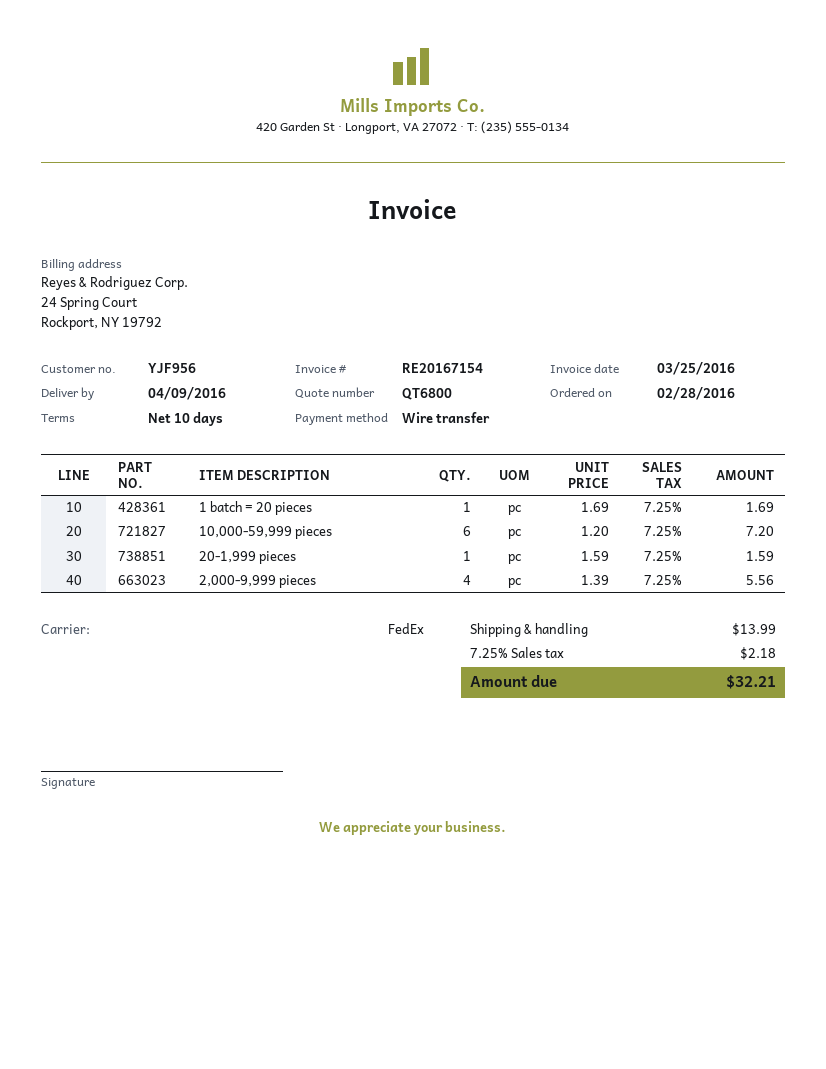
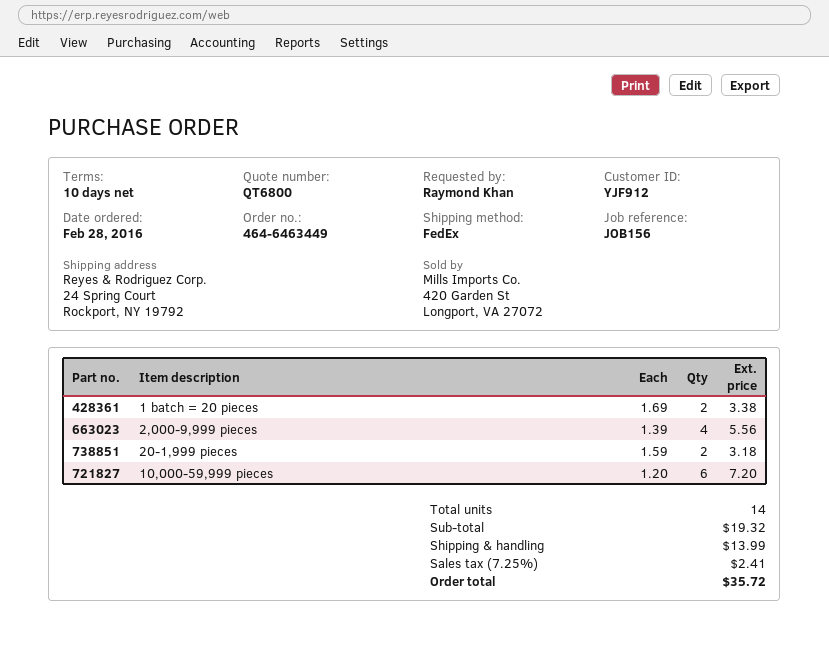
customer number: YJF956 -> YJF912
1 batch = 20 pieces: 1 x 1.69 = 1.69 -> 2 x 1.69 = 3.38
20-1,999 pieces: 1 x 1.59 = 1.59 -> 2 x 1.59 = 3.18
tax: 7.25% = 2.18 -> 7.25% = 2.41
total: 32.21 -> 35.72

